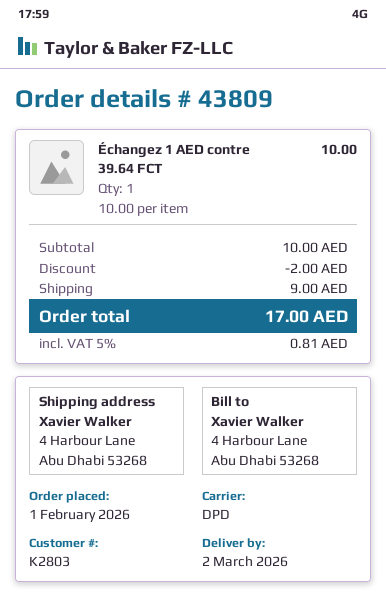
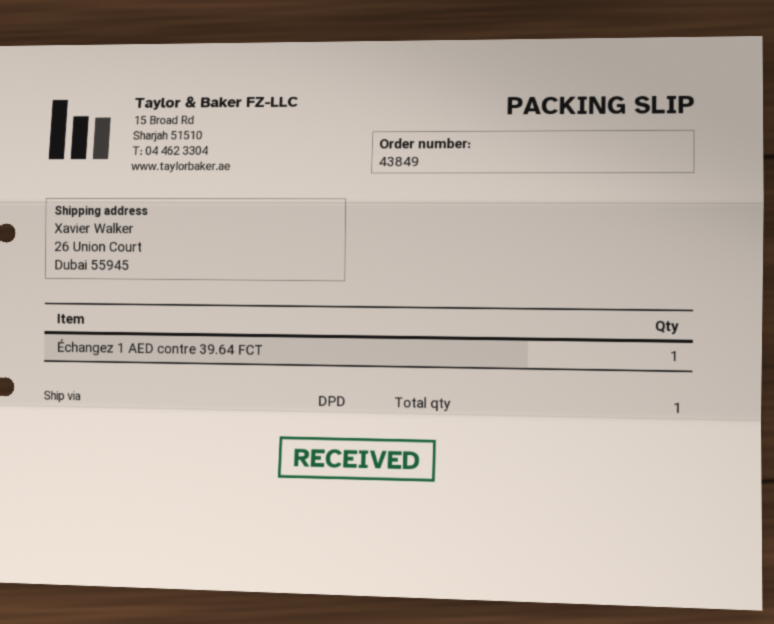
order number: 43809 -> 43849
ship to: 4 Harbour Lane, Abu Dhabi 53268 -> 26 Union Court, Dubai 55945

